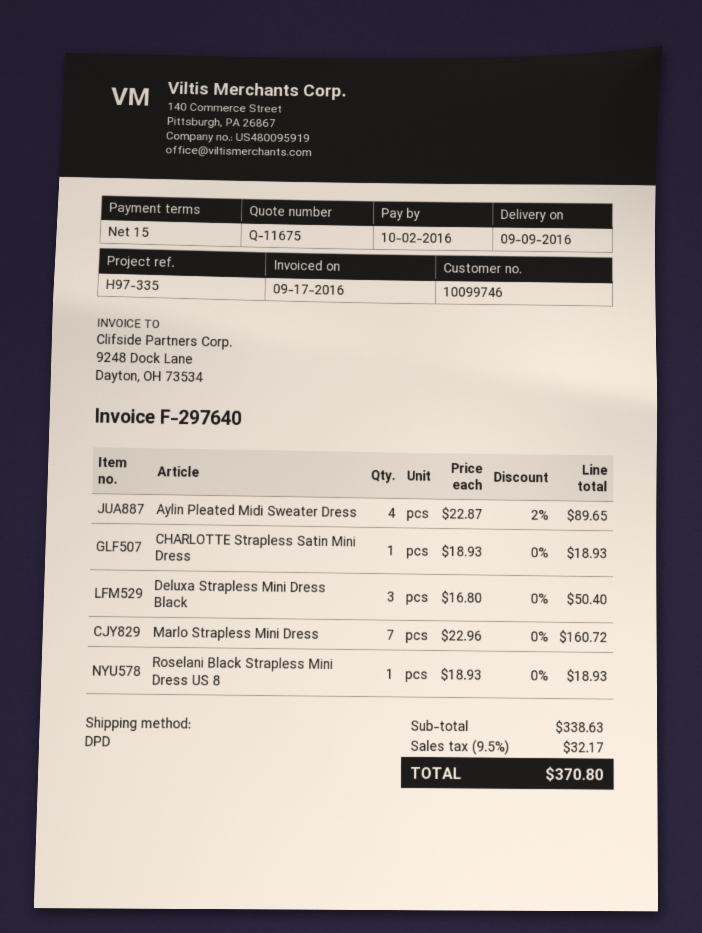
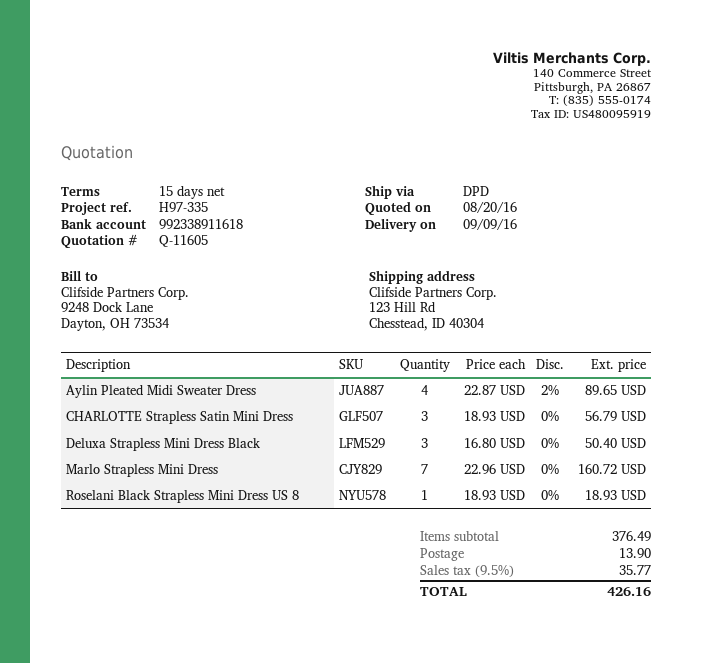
quote number: Q-11675 -> Q-11605
CHARLOTTE Strapless Satin Mini Dress: 1 x 18.93 = 18.93 -> 3 x 18.93 = 56.79
subtotal: 338.63 -> 376.49
shipping: none -> 13.90
tax: 9.5% = 32.17 -> 9.5% = 35.77
total: 370.80 -> 426.16

